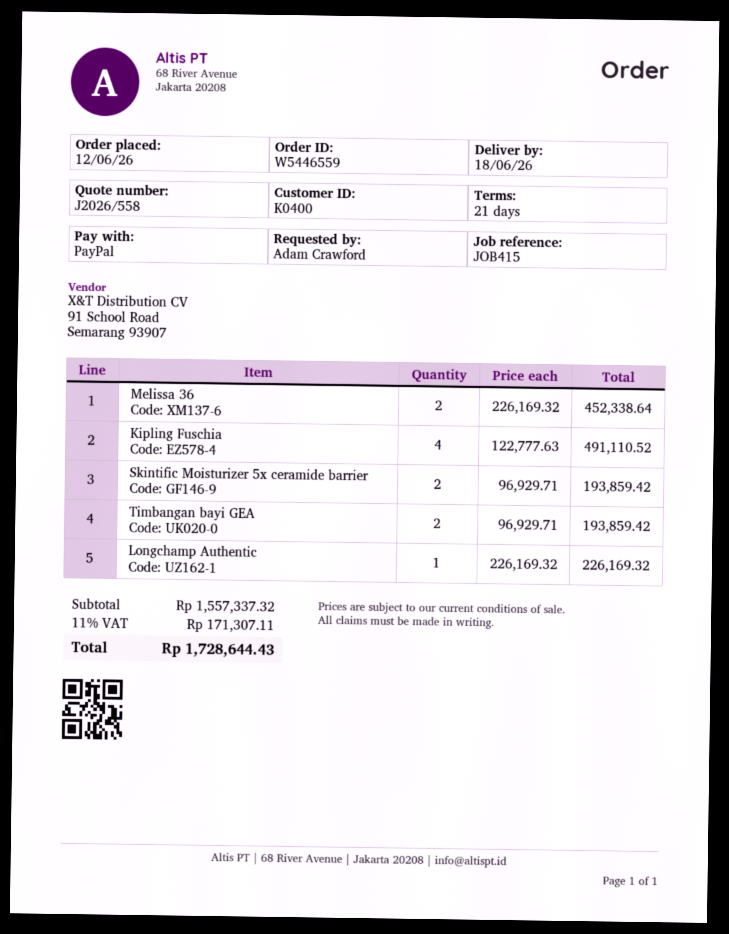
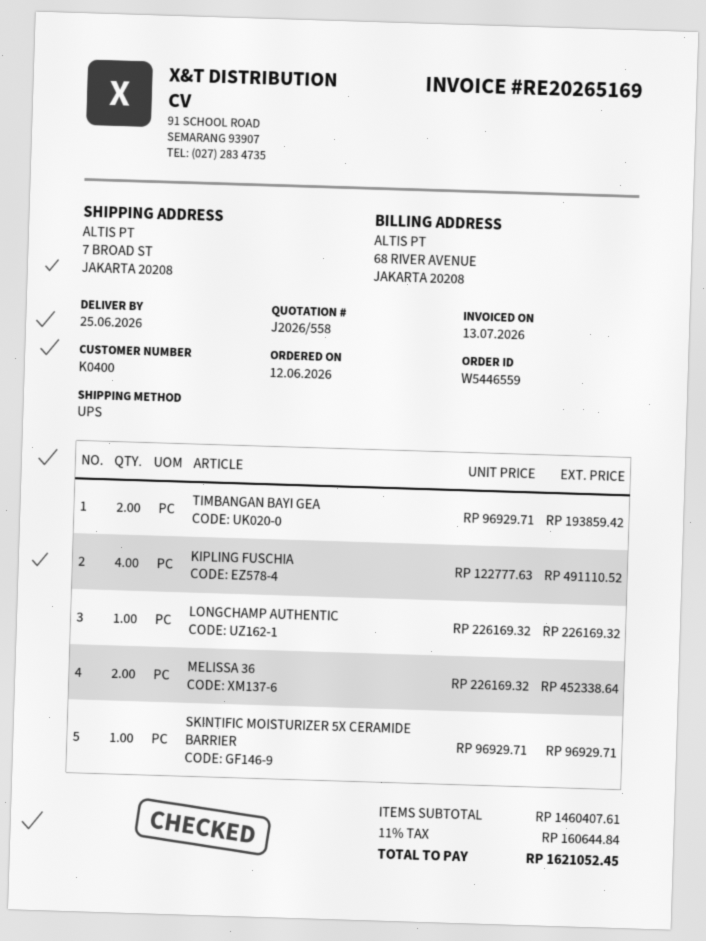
delivery date: 2026-06-18 -> 2026-06-25
Skintific Moisturizer 5x ceramide barrier: 2 x 96929.71 = 193859.42 -> 1 x 96929.71 = 96929.71
subtotal: 1557337.32 -> 1460407.61
tax: 11% = 171307.11 -> 11% = 160644.84
total: 1728644.43 -> 1621052.45

